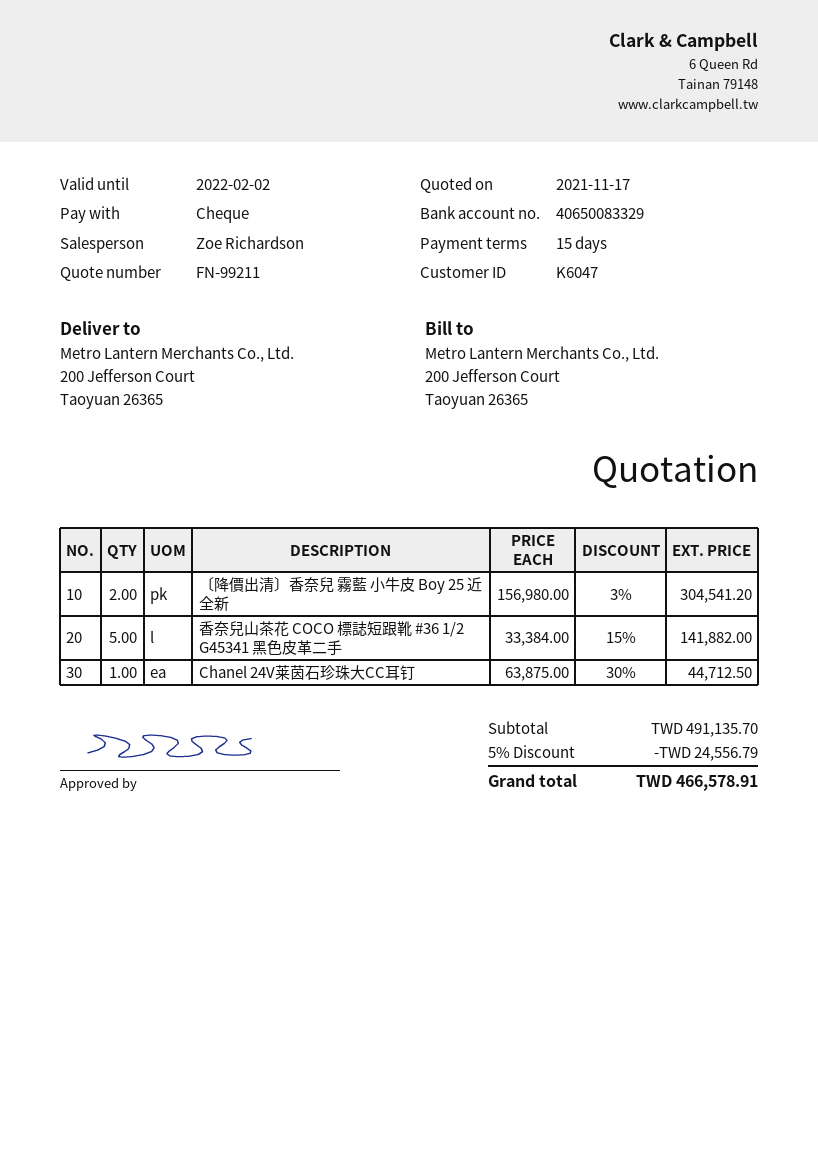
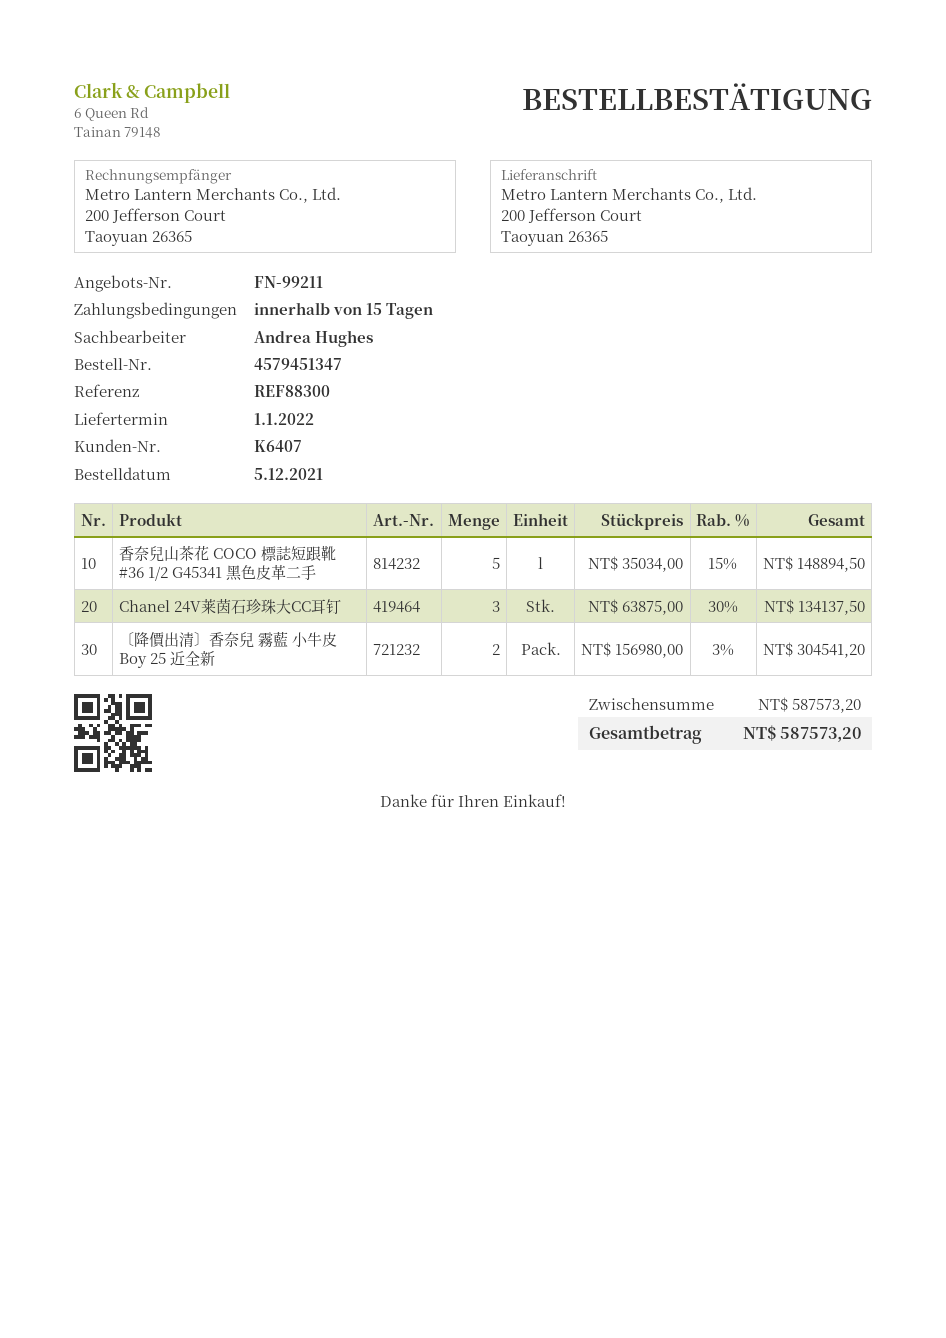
customer number: K6047 -> K6407
sales rep: Zoe Richardson -> Andrea Hughes
香奈兒山茶花 COCO 標誌短跟靴 #36 1/2 G45341 黑色皮革二手: 5 x 33384.00 - 15% = 141882.00 -> 5 x 35034.00 - 15% = 148894.50
Chanel 24V莱茵石珍珠大CC耳钉: 1 x 63875.00 - 30% = 44712.50 -> 3 x 63875.00 - 30% = 134137.50
subtotal: 491135.70 -> 587573.20
discount: 5% = 24556.79 -> none
total: 466578.91 -> 587573.20

